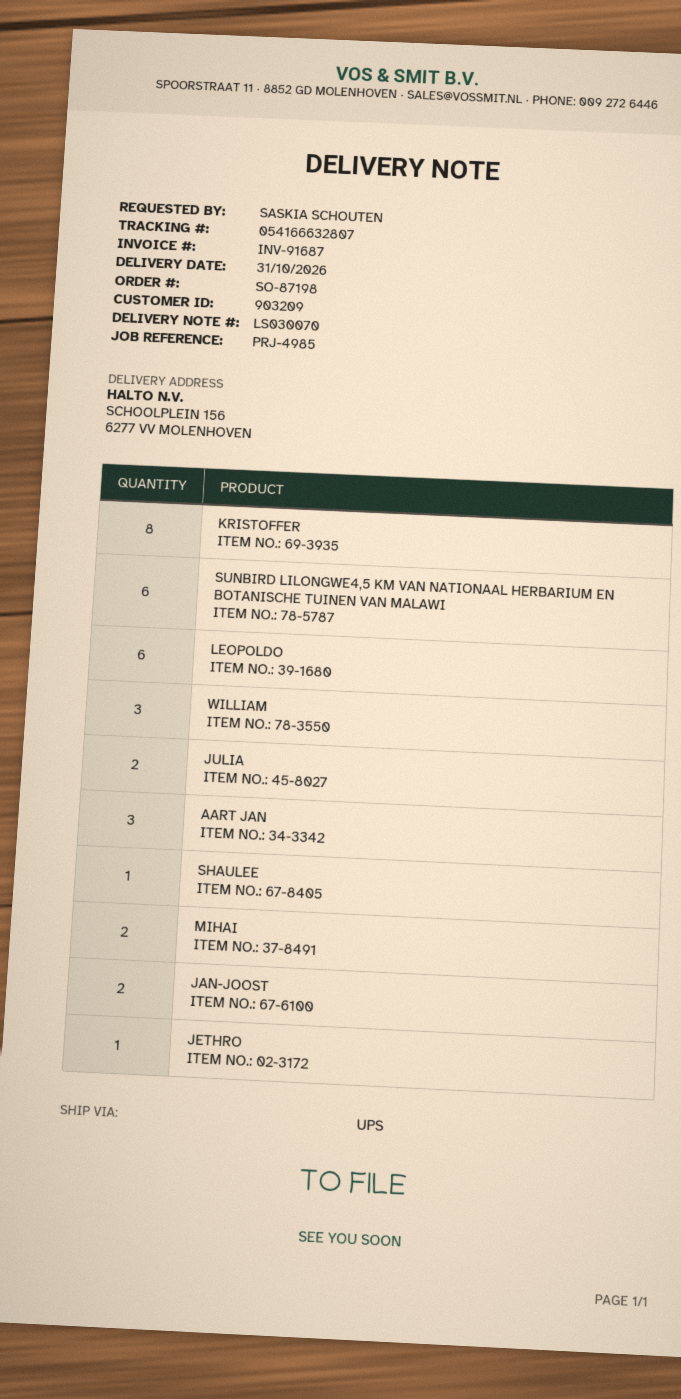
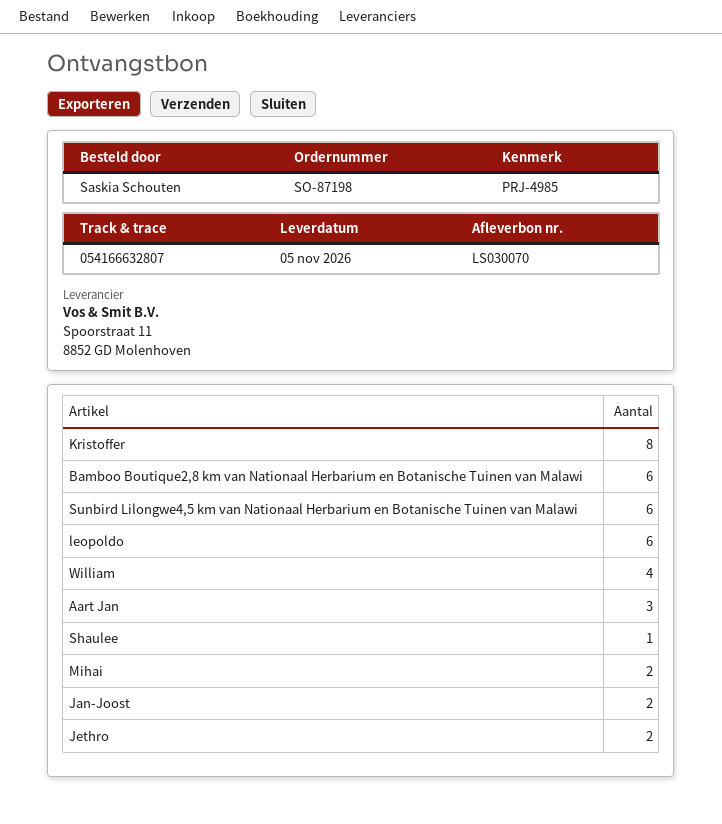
delivery date: 2026-10-31 -> 2026-11-05
WILLIAM: 3 -> 4
JULIA: 2 -> none
JETHRO: 1 -> 2
Bamboo Boutique2,8 km van Nationaal Herbarium en Botanische Tuinen van Malawi: none -> 6

